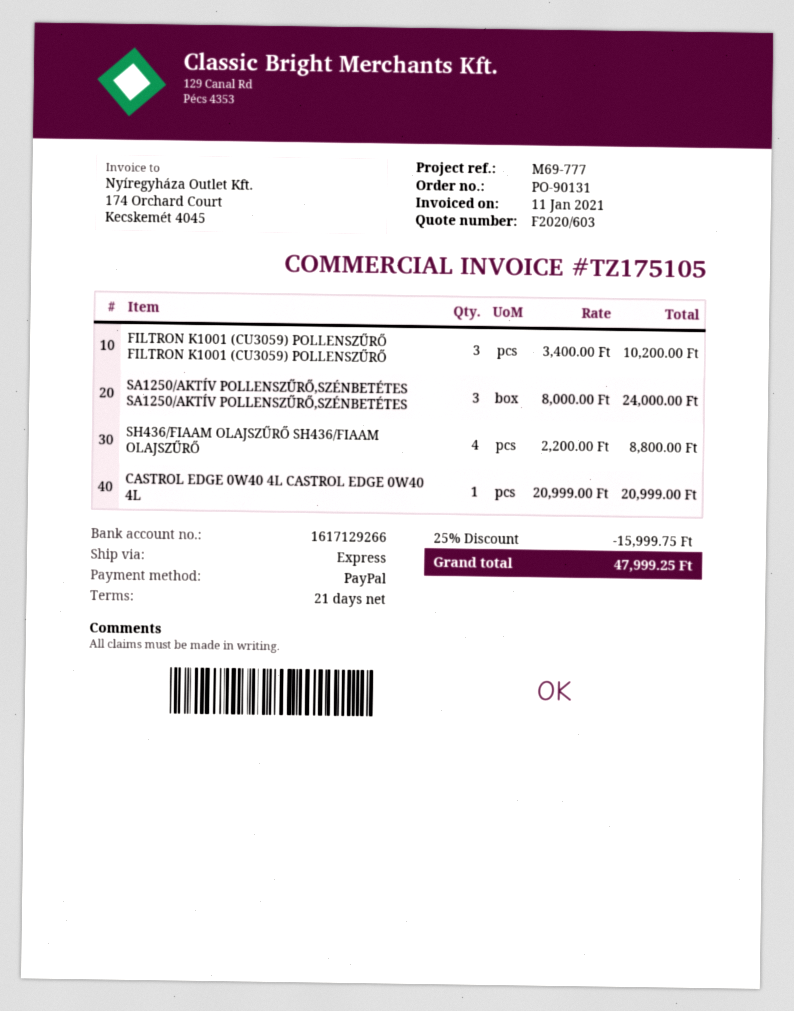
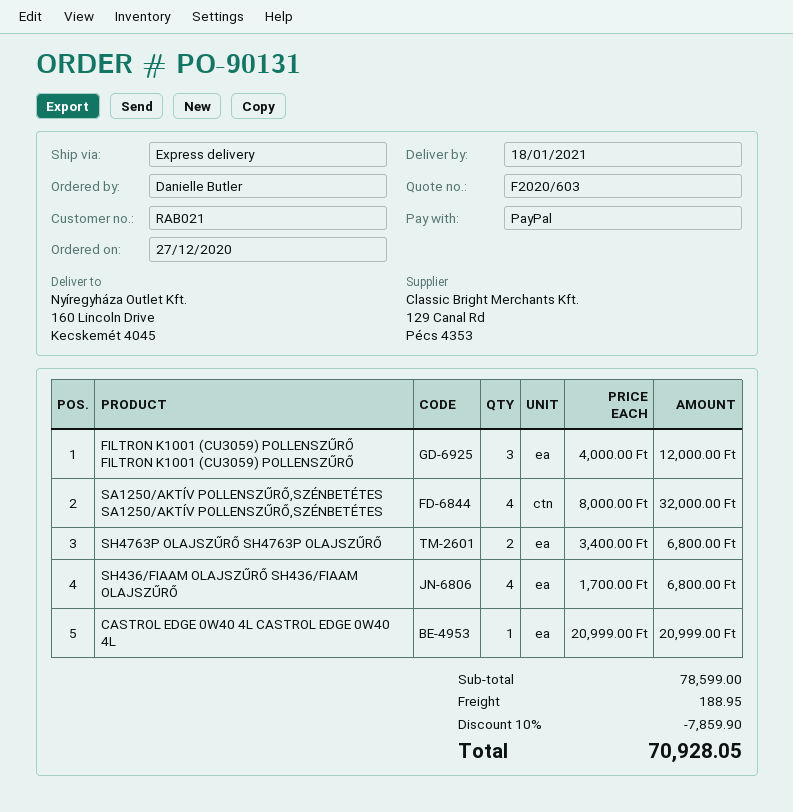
FILTRON K1001 (CU3059) POLLENSZŰRŐ FILTRON K1001 (CU3059) POLLENSZŰRŐ: 3 x 3400.00 = 10200.00 -> 3 x 4000.00 = 12000.00
SA1250/AKTÍV POLLENSZŰRŐ,SZÉNBETÉTES SA1250/AKTÍV POLLENSZŰRŐ,SZÉNBETÉTES: 3 x 8000.00 = 24000.00 -> 4 x 8000.00 = 32000.00
SH436/FIAAM OLAJSZŰRŐ SH436/FIAAM OLAJSZŰRŐ: 4 x 2200.00 = 8800.00 -> 4 x 1700.00 = 6800.00
SH4763P OLAJSZŰRŐ SH4763P OLAJSZŰRŐ: none -> 2 x 3400.00 = 6800.00
discount: 25% = 15999.75 -> 10% = 7859.90
shipping: none -> 188.95
total: 47999.25 -> 70928.05

